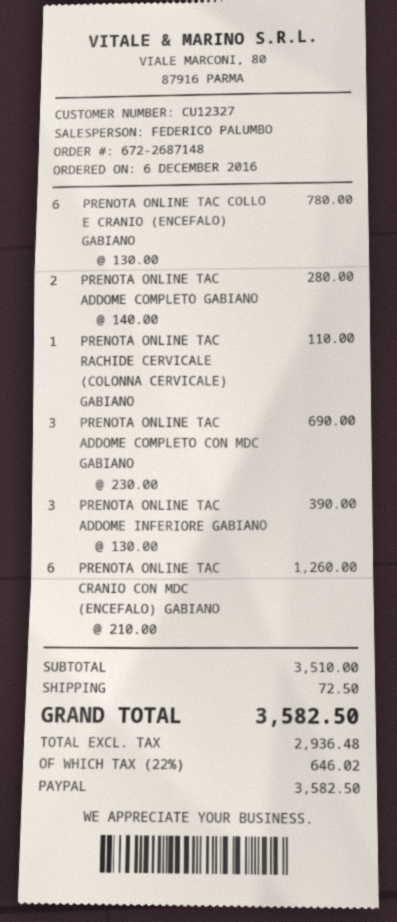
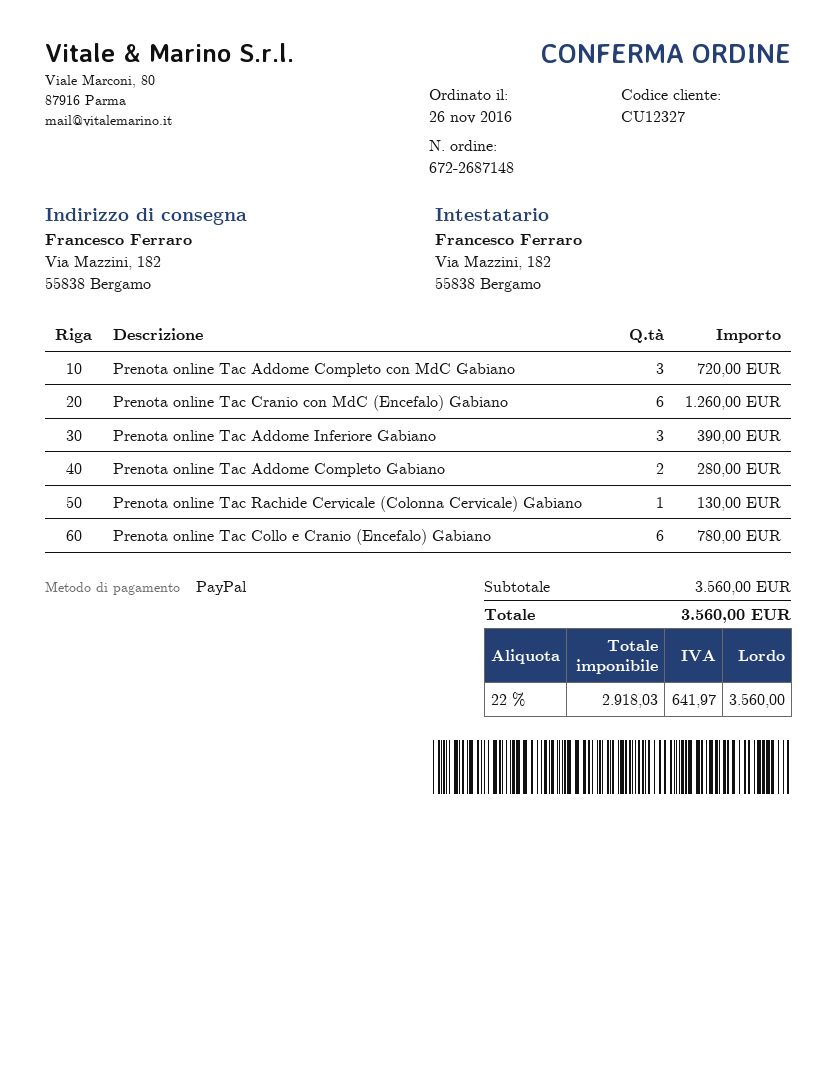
order date: 2016-12-06 -> 2016-11-26
PRENOTA ONLINE TAC RACHIDE CERVICALE (COLONNA CERVICALE) GABIANO: 1 for 110.00 -> 1 for 130.00
PRENOTA ONLINE TAC ADDOME COMPLETO CON MDC GABIANO: 3 for 690.00 -> 3 for 720.00
subtotal: 3510.00 -> 3560.00
shipping: 72.50 -> none
net: 2936.48 -> 2918.03
tax: 22% = 646.02 -> 22% = 641.97
total: 3582.50 -> 3560.00

